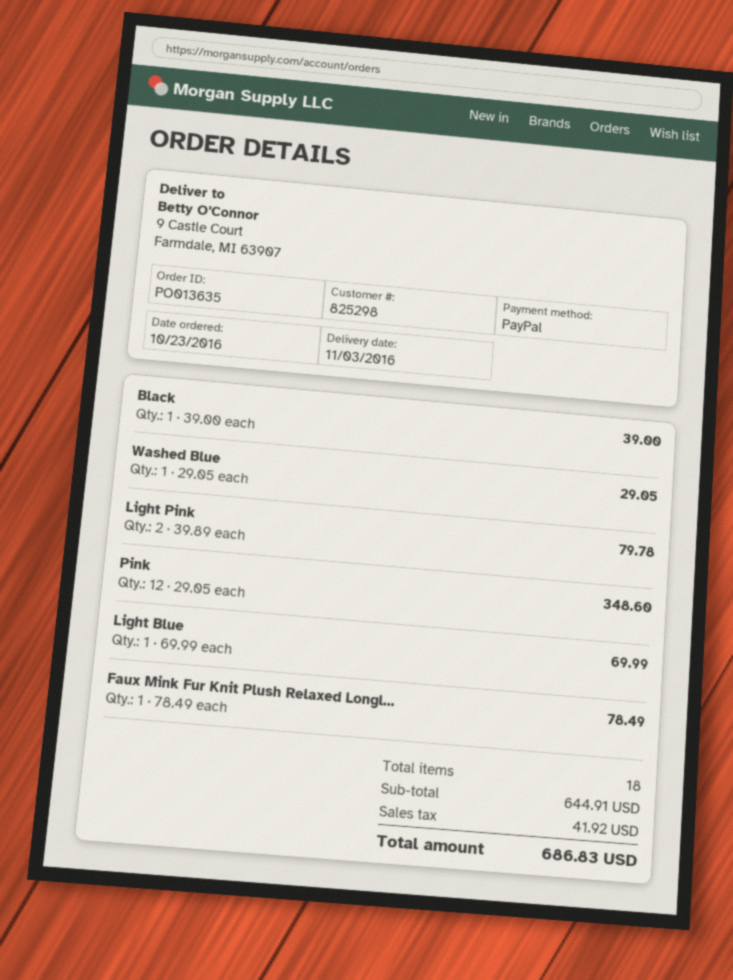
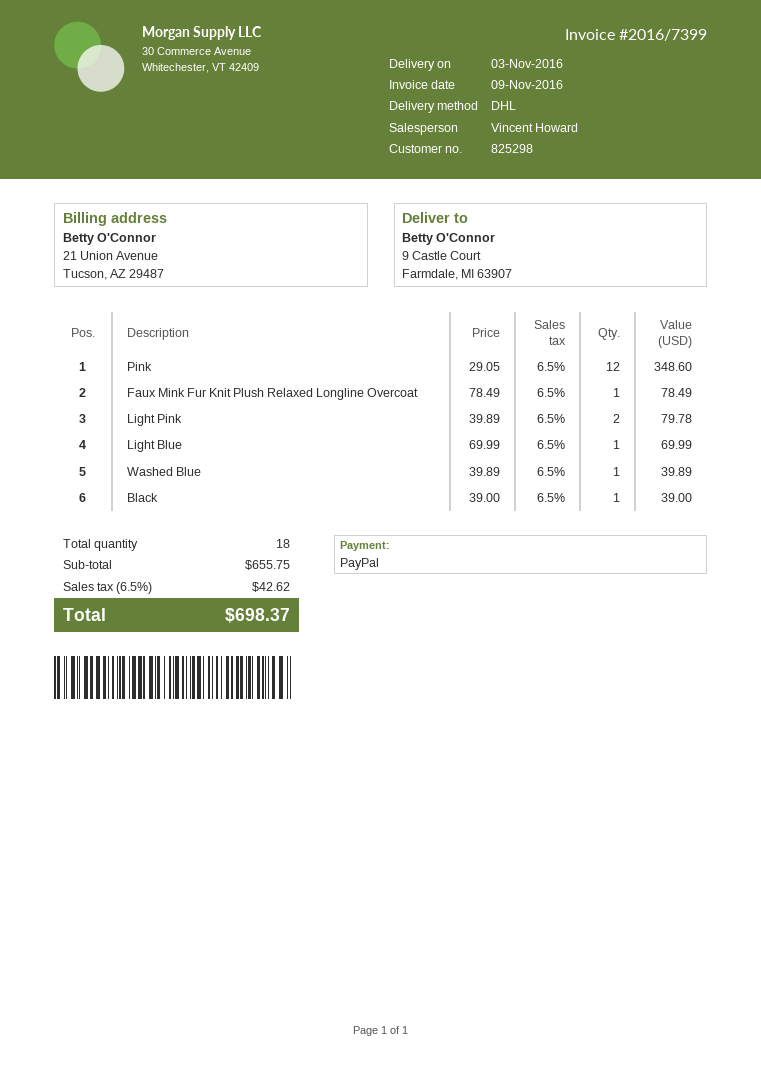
Washed Blue: 1 x 29.05 = 29.05 -> 1 x 39.89 = 39.89
subtotal: 644.91 -> 655.75
tax: 41.92 -> 42.62
total: 686.83 -> 698.37

